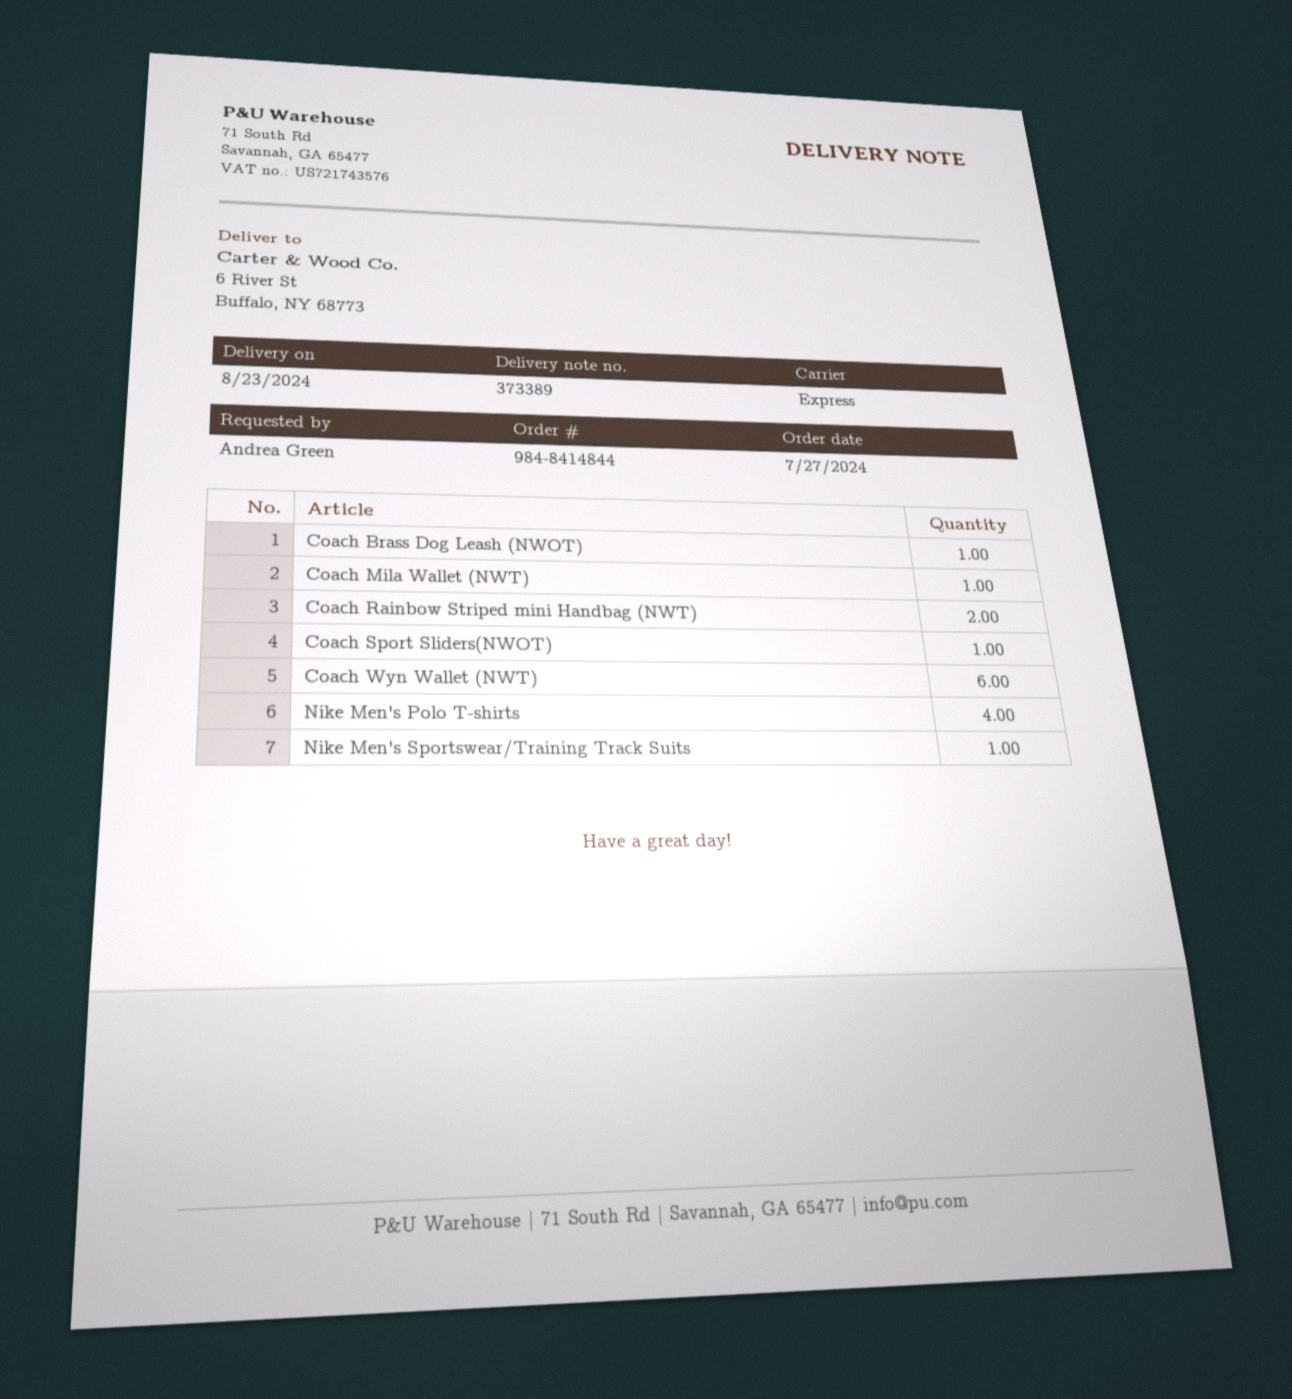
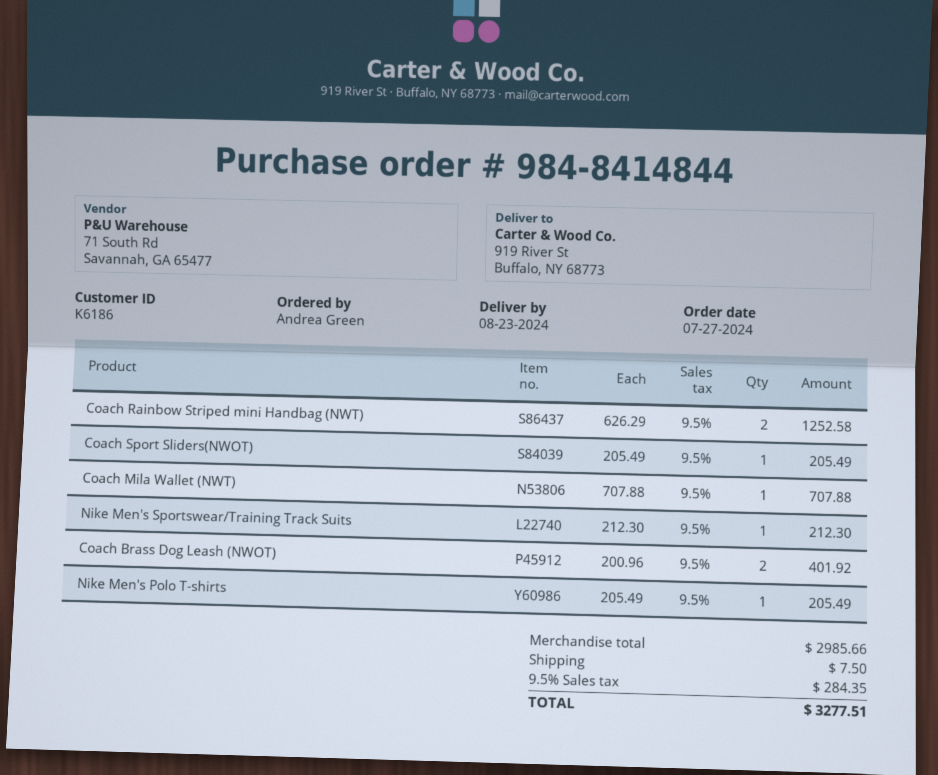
ship to: 6 River St, Buffalo, NY 68773 -> 919 River St, Buffalo, NY 68773
Coach Brass Dog Leash (NWOT): 1 -> 2
Coach Wyn Wallet (NWT): 6 -> none
Nike Men's Polo T-shirts: 4 -> 1

